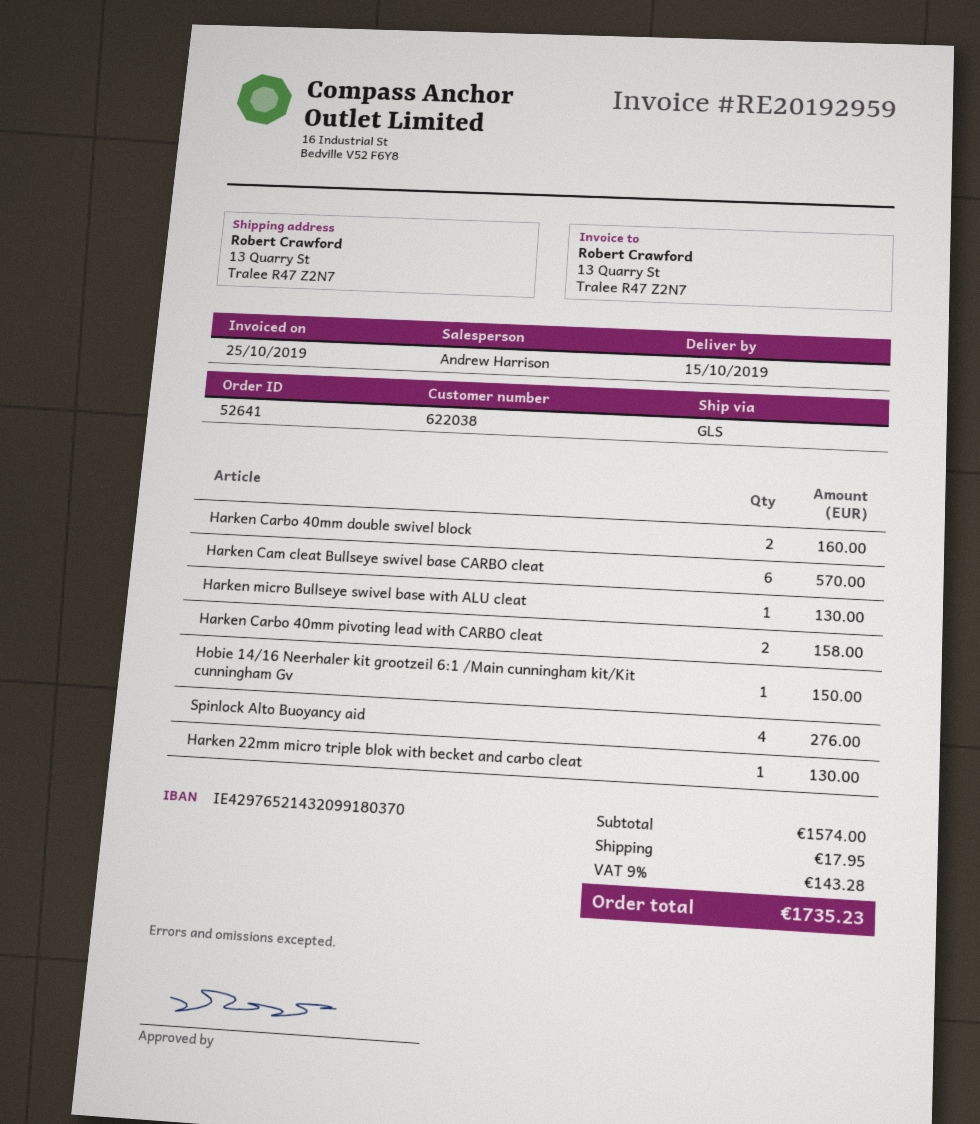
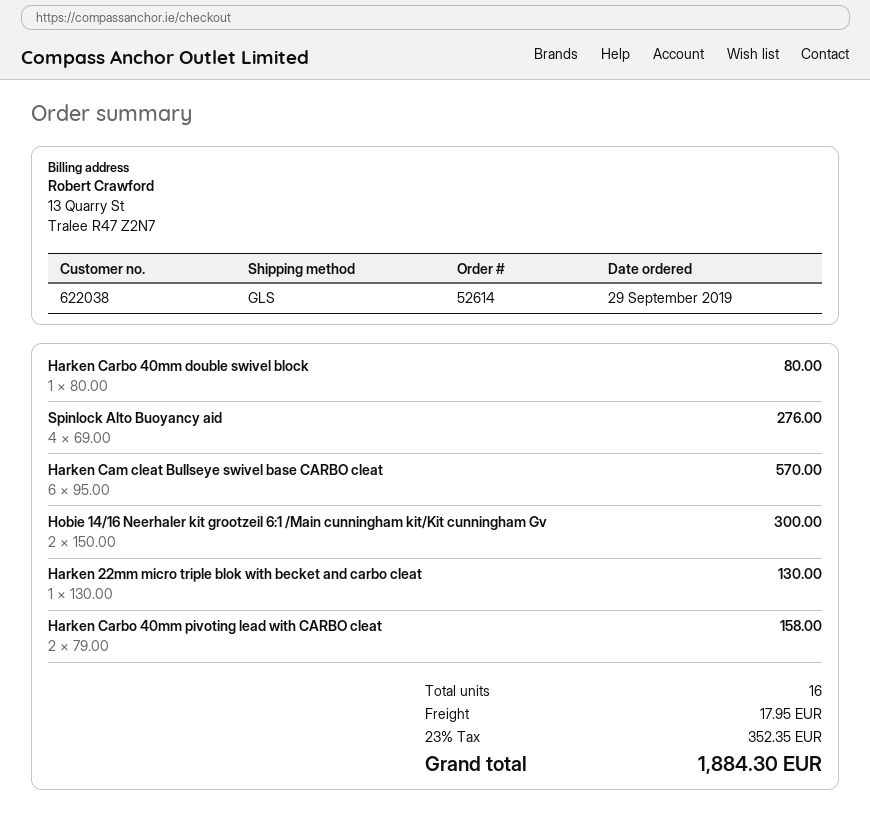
order number: 52641 -> 52614
Harken Carbo 40mm double swivel block: 2 for 160.00 -> 1 for 80.00
Harken micro Bullseye swivel base with ALU cleat: 1 for 130.00 -> none
Hobie 14/16 Neerhaler kit grootzeil 6:1 /Main cunningham kit/Kit cunningham Gv: 1 for 150.00 -> 2 for 300.00
tax: 9% = 143.28 -> 23% = 352.35
total: 1735.23 -> 1884.30

